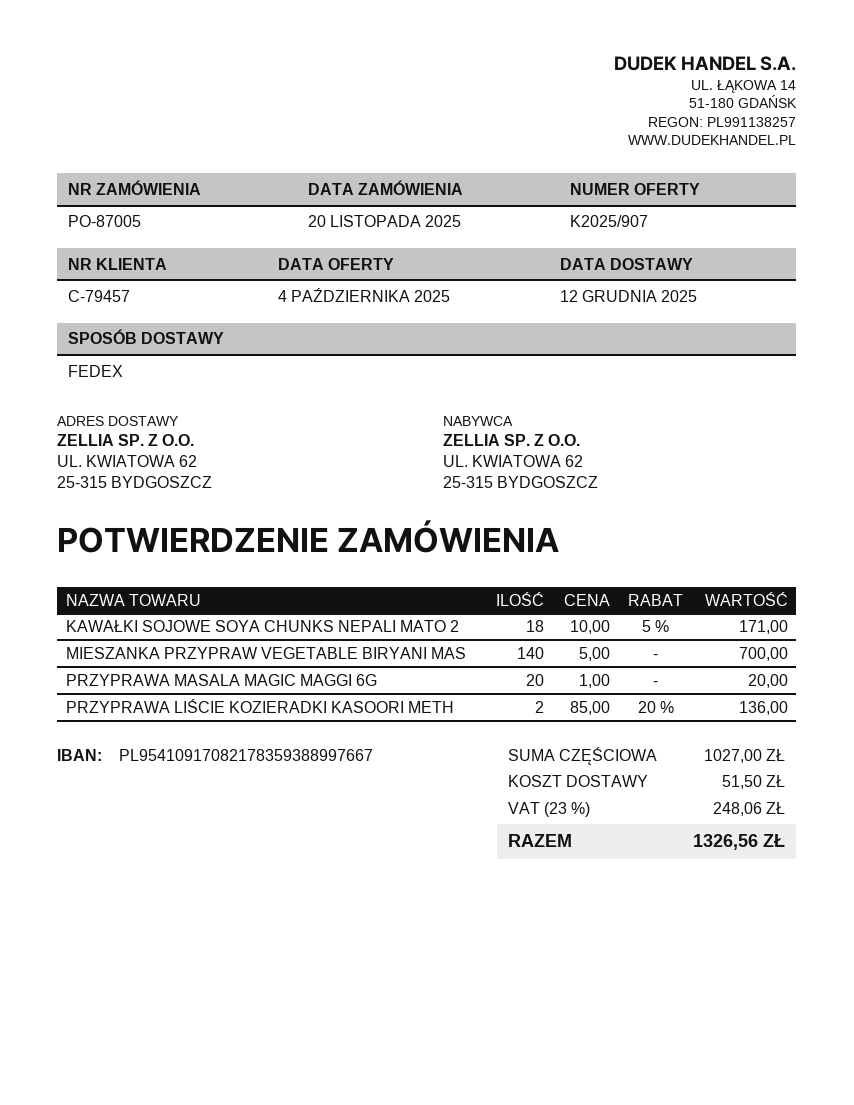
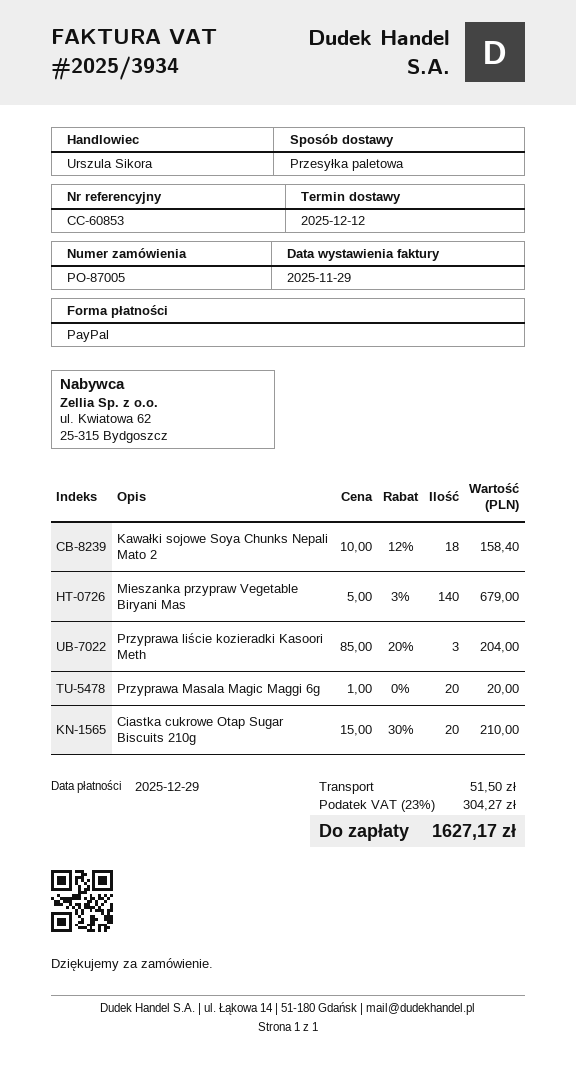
shipping method: FedEx -> pallet freight
KAWAŁKI SOJOWE SOYA CHUNKS NEPALI MATO 2: 18 x 10.00 - 5% = 171.00 -> 18 x 10.00 - 12% = 158.40
MIESZANKA PRZYPRAW VEGETABLE BIRYANI MAS: 140 x 5.00 = 700.00 -> 140 x 5.00 - 3% = 679.00
PRZYPRAWA LIŚCIE KOZIERADKI KASOORI METH: 2 x 85.00 - 20% = 136.00 -> 3 x 85.00 - 20% = 204.00
Ciastka cukrowe Otap Sugar Biscuits 210g: none -> 20 x 15.00 - 30% = 210.00
tax: 23% = 248.06 -> 23% = 304.27
total: 1326.56 -> 1627.17

